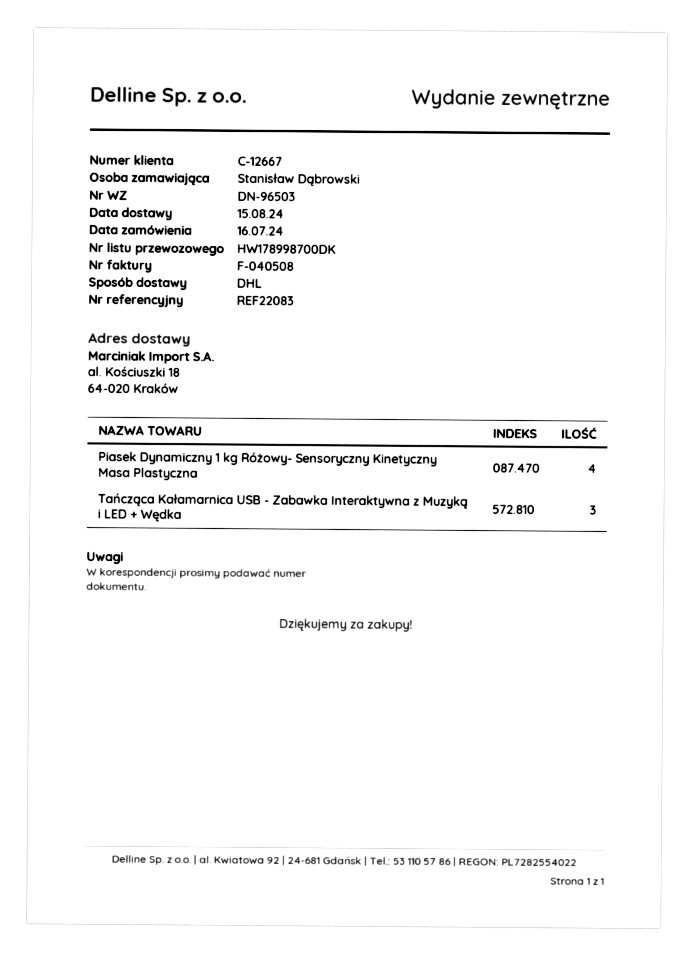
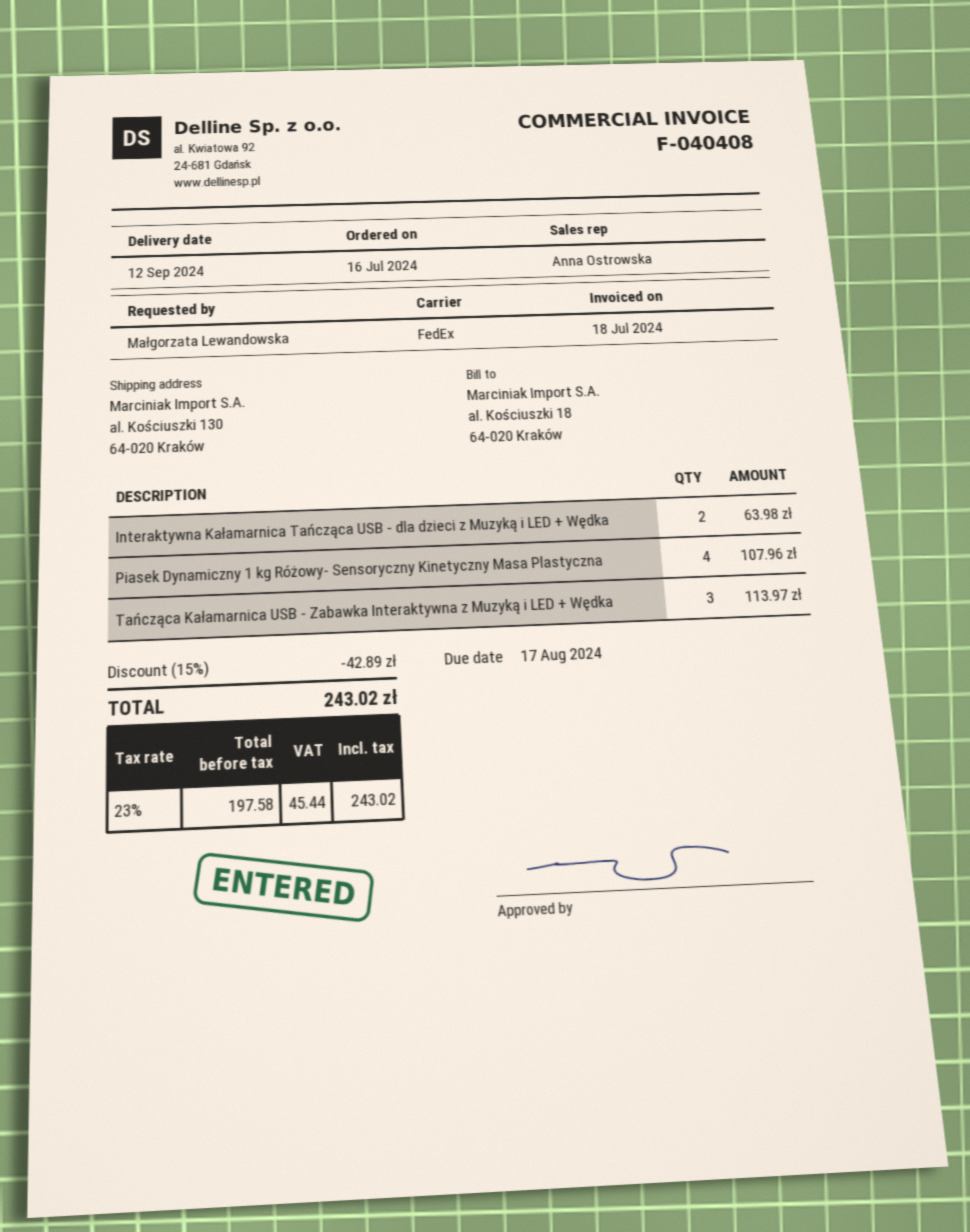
delivery date: 2024-08-15 -> 2024-09-12
invoice number: F-040508 -> F-040408
ordered by: Stanisław Dąbrowski -> Małgorzata Lewandowska
shipping method: DHL -> FedEx
ship to: al. Kościuszki 18, 64-020 Kraków -> al. Kościuszki 130, 64-020 Kraków
Interaktywna Kałamarnica Tańcząca USB - dla dzieci z Muzyką i LED + Wędka: none -> 2

